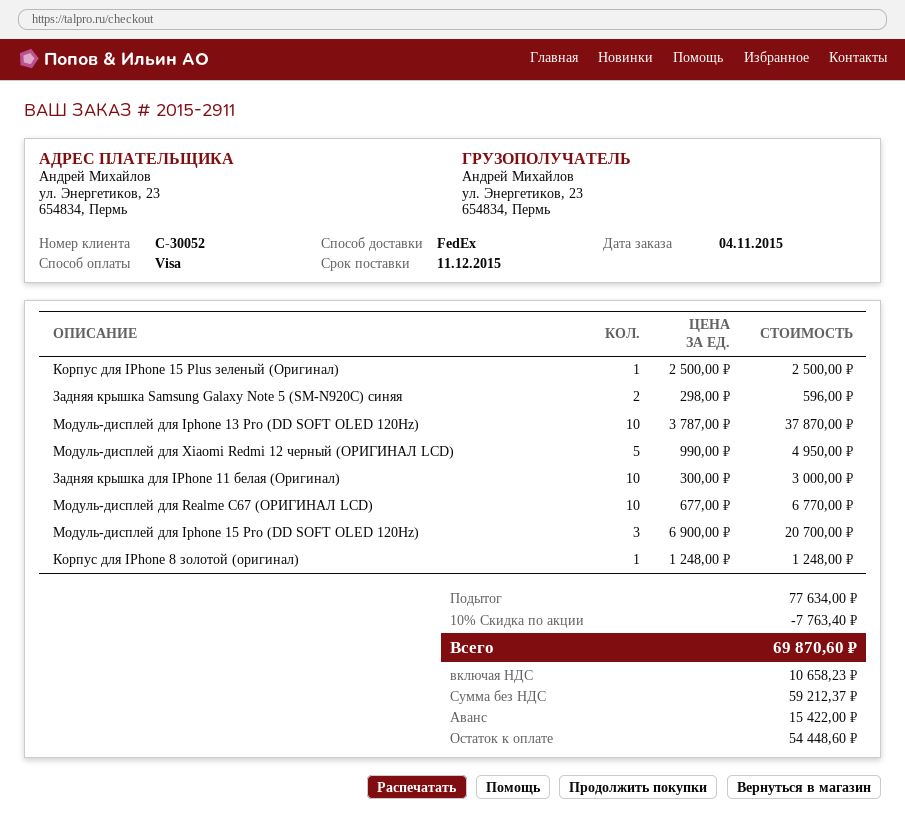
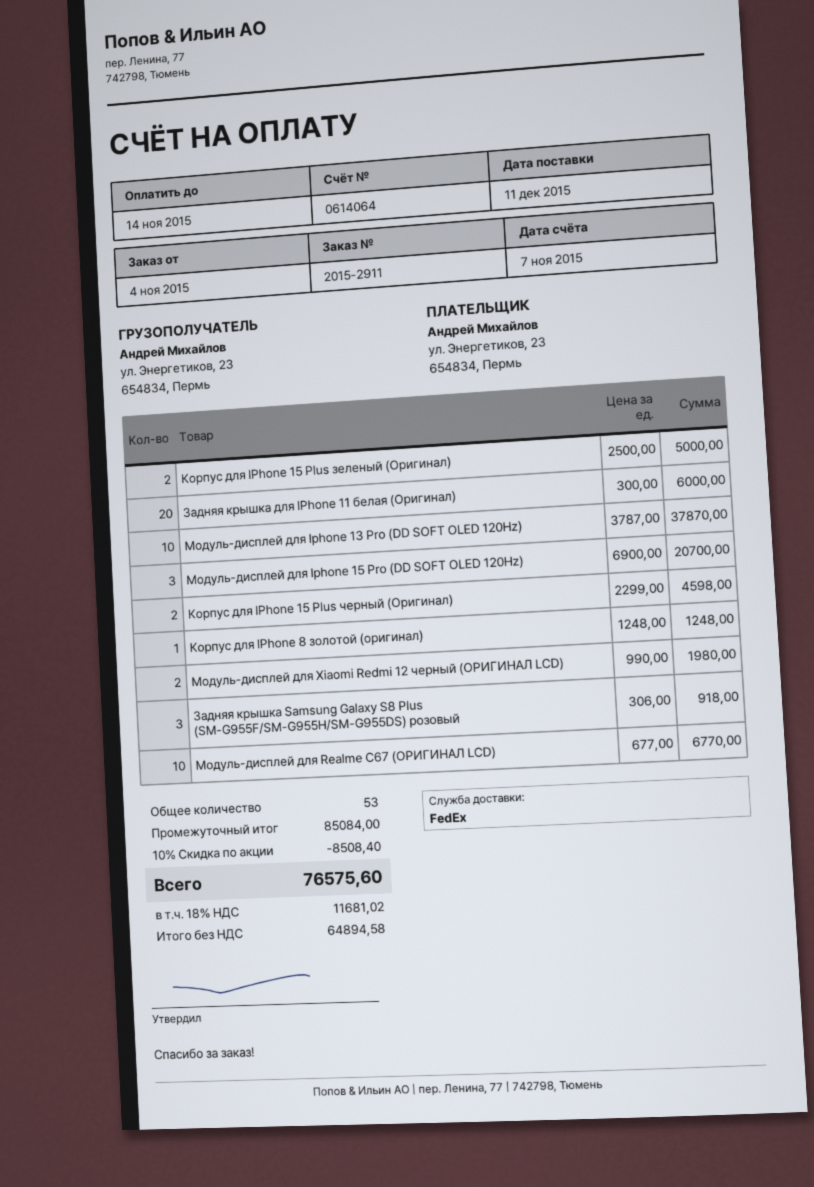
Корпус для IPhone 15 Plus зеленый (Оригинал): 1 x 2500.00 = 2500.00 -> 2 x 2500.00 = 5000.00
Задняя крышка Samsung Galaxy Note 5 (SM-N920C) синяя: 2 x 298.00 = 596.00 -> none
Модуль-дисплей для Xiaomi Redmi 12 черный (ОРИГИНАЛ LCD): 5 x 990.00 = 4950.00 -> 2 x 990.00 = 1980.00
Задняя крышка для IPhone 11 белая (Оригинал): 10 x 300.00 = 3000.00 -> 20 x 300.00 = 6000.00
Корпус для IPhone 15 Plus черный (Оригинал): none -> 2 x 2299.00 = 4598.00
Задняя крышка Samsung Galaxy S8 Plus (SM-G955F/SM-G955H/SM-G955DS) розовый: none -> 3 x 306.00 = 918.00
subtotal: 77634.00 -> 85084.00
discount: 10% = 7763.40 -> 10% = 8508.40
net: 59212.37 -> 64894.58
tax: 10658.23 -> 11681.02
total: 69870.60 -> 76575.60

